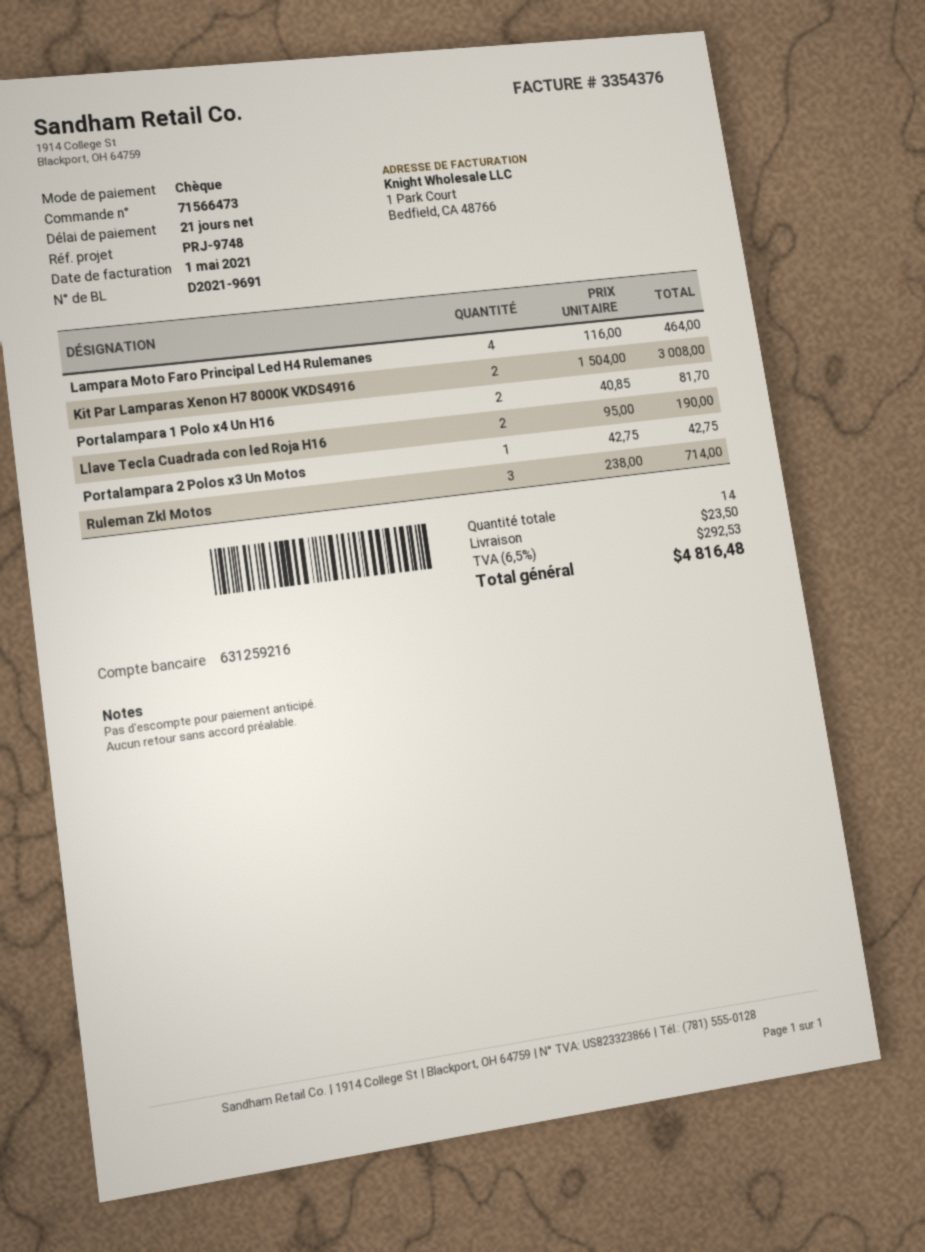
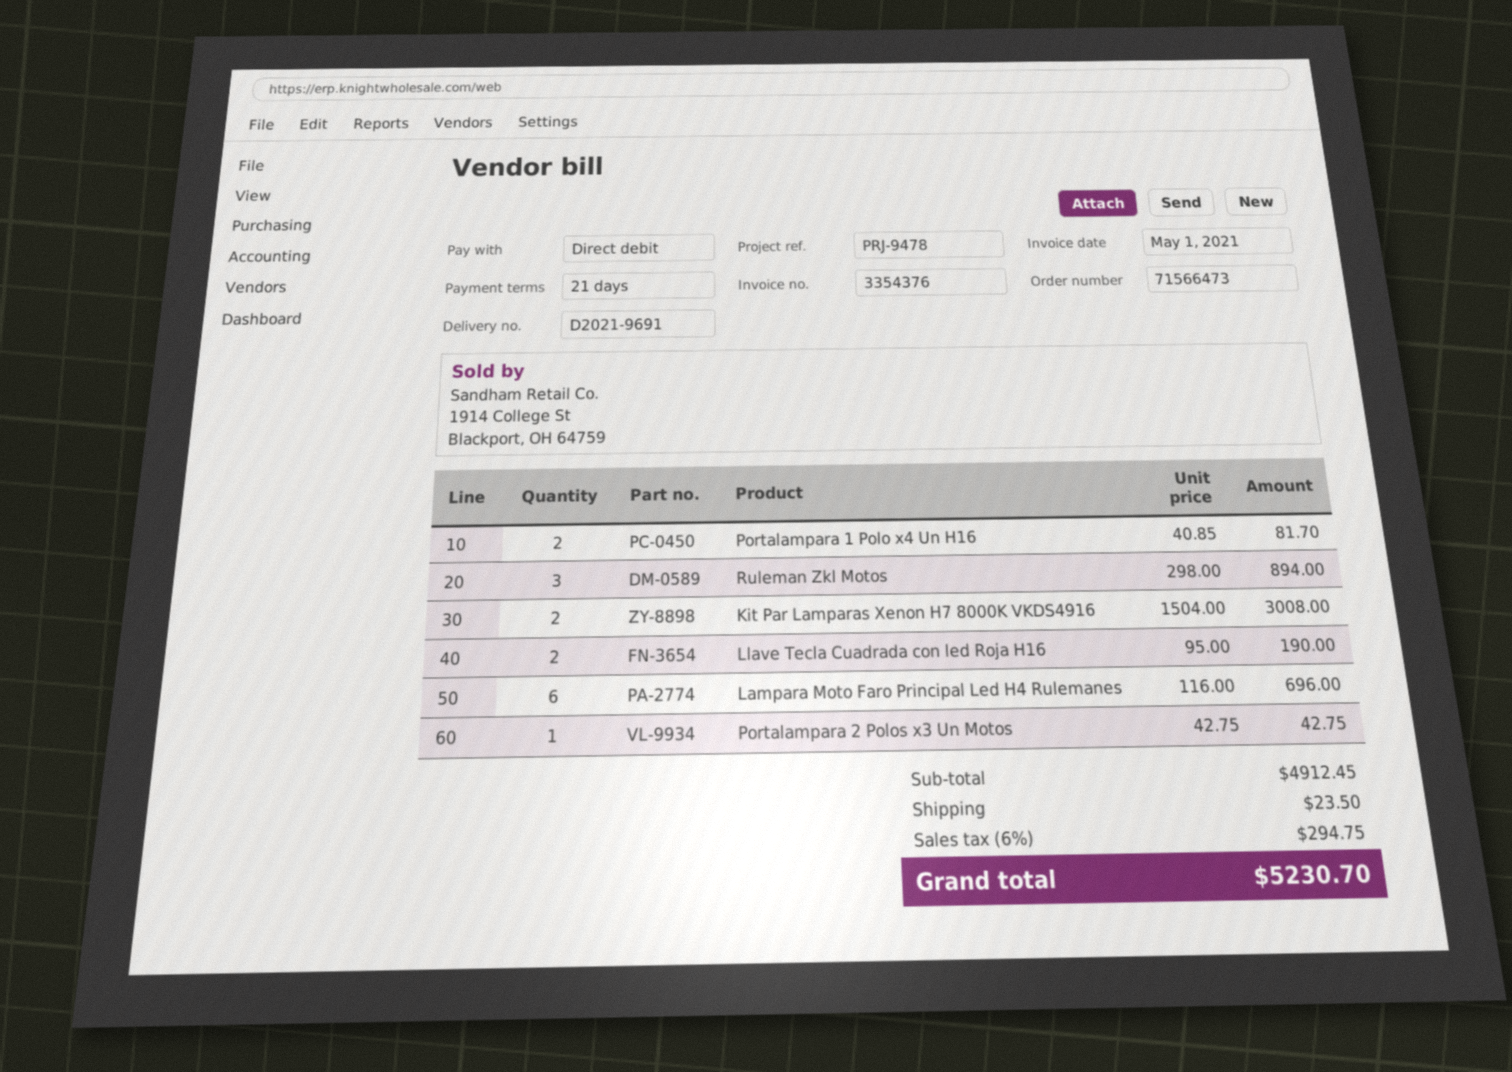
reference: PRJ-9748 -> PRJ-9478
payment method: cheque -> direct debit
Lampara Moto Faro Principal Led H4 Rulemanes: 4 x 116.00 = 464.00 -> 6 x 116.00 = 696.00
Ruleman Zkl Motos: 3 x 238.00 = 714.00 -> 3 x 298.00 = 894.00
tax: 6.5% = 292.53 -> 6% = 294.75
total: 4816.48 -> 5230.70

